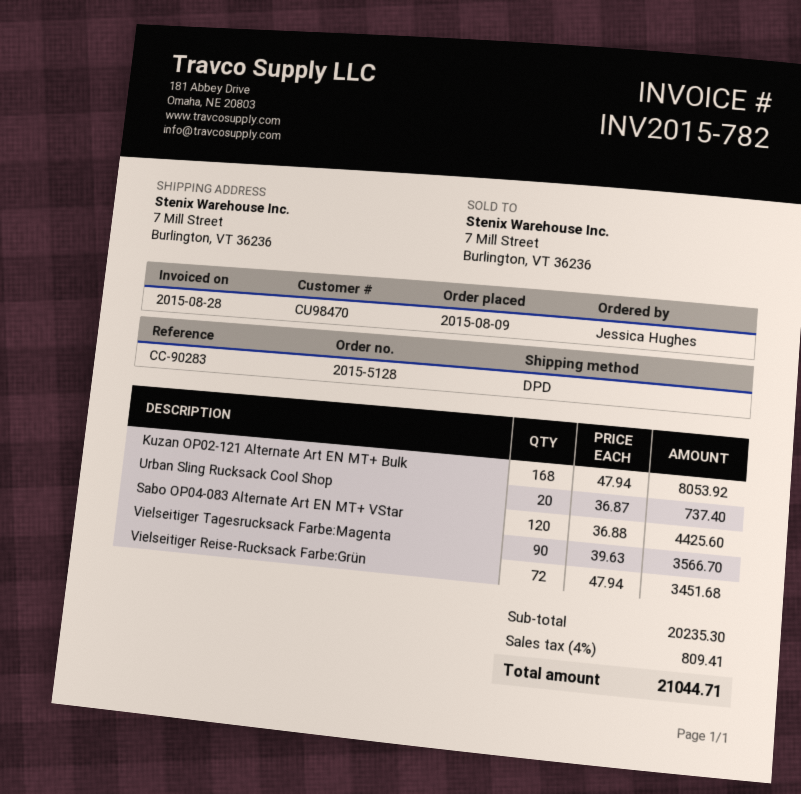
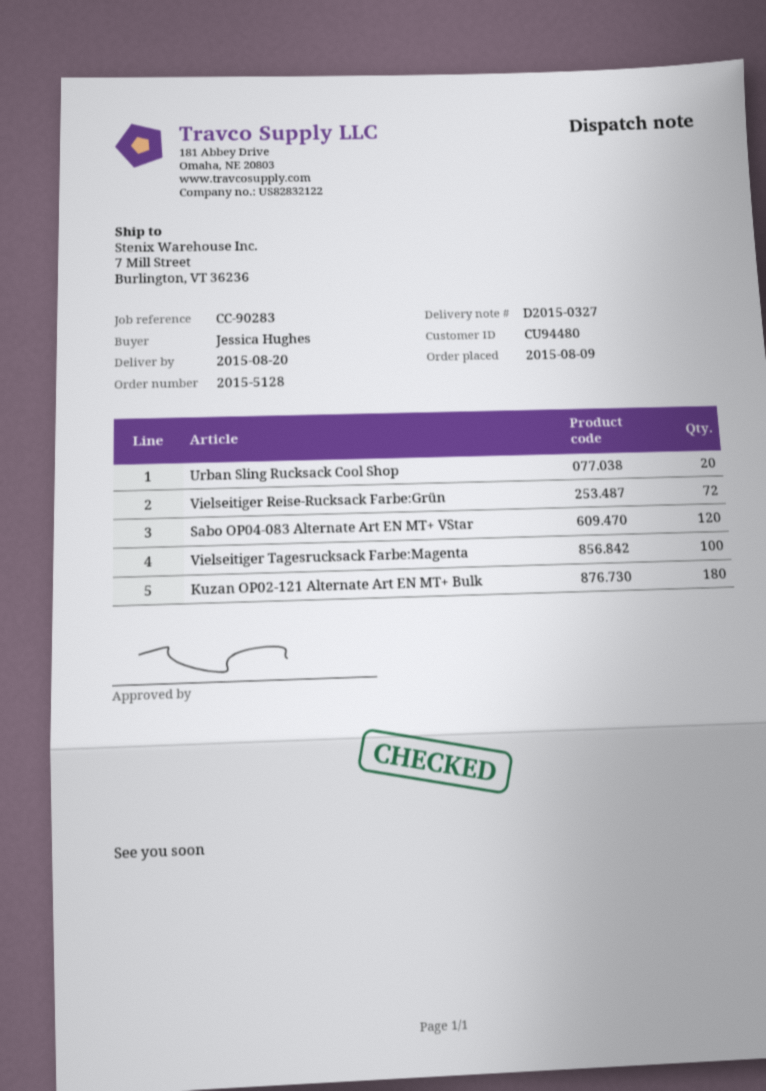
customer number: CU98470 -> CU94480
Kuzan OP02-121 Alternate Art EN MT+ Bulk: 168 -> 180
Vielseitiger Tagesrucksack Farbe:Magenta: 90 -> 100

